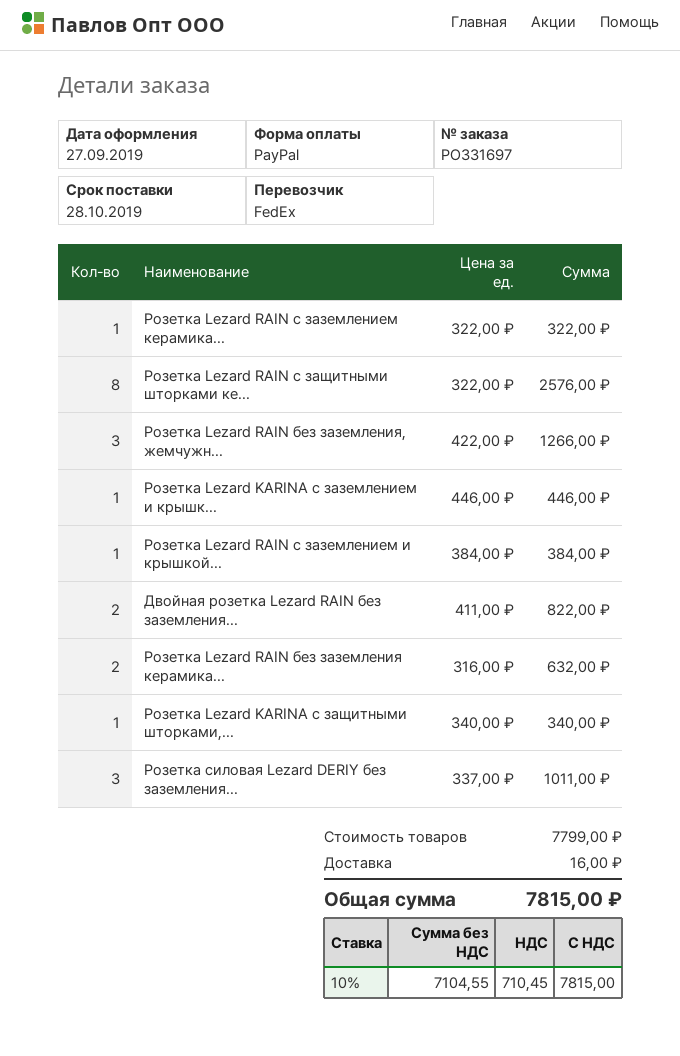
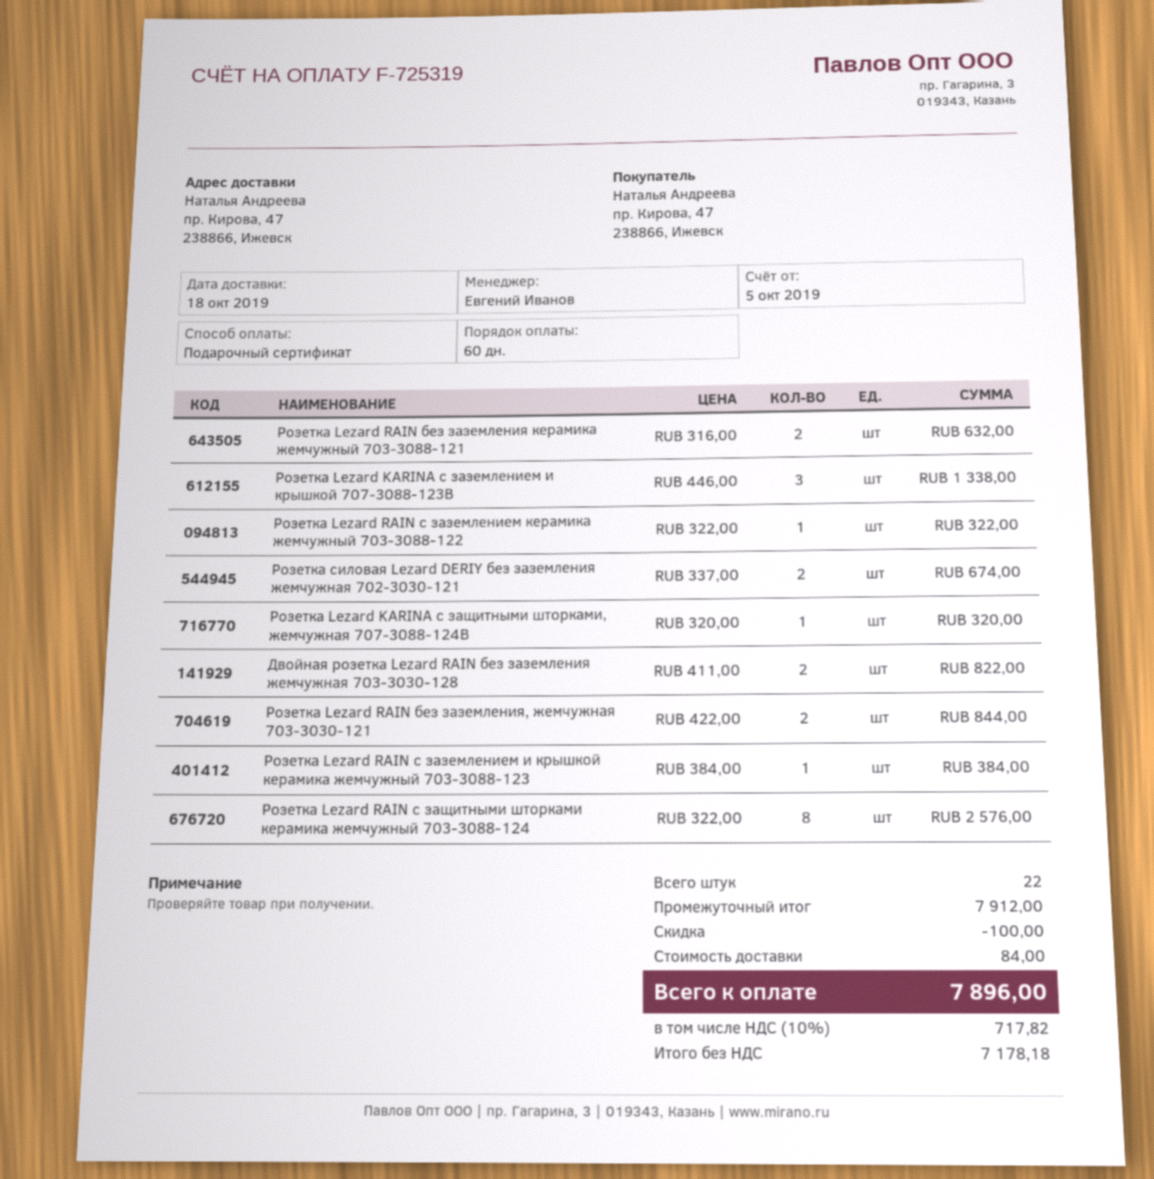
delivery date: 2019-10-28 -> 2019-10-18
payment method: PayPal -> gift card
Розетка Lezard RAIN без заземления, жемчужн...: 3 x 422.00 = 1266.00 -> 2 x 422.00 = 844.00
Розетка Lezard KARINA с заземлением и крышк...: 1 x 446.00 = 446.00 -> 3 x 446.00 = 1338.00
Розетка Lezard KARINA с защитными шторками,...: 1 x 340.00 = 340.00 -> 1 x 320.00 = 320.00
Розетка силовая Lezard DERIY без заземления...: 3 x 337.00 = 1011.00 -> 2 x 337.00 = 674.00
subtotal: 7799.00 -> 7912.00
discount: none -> 100.00
shipping: 16.00 -> 84.00
net: 7104.55 -> 7178.18
tax: 10% = 710.45 -> 10% = 717.82
total: 7815.00 -> 7896.00

